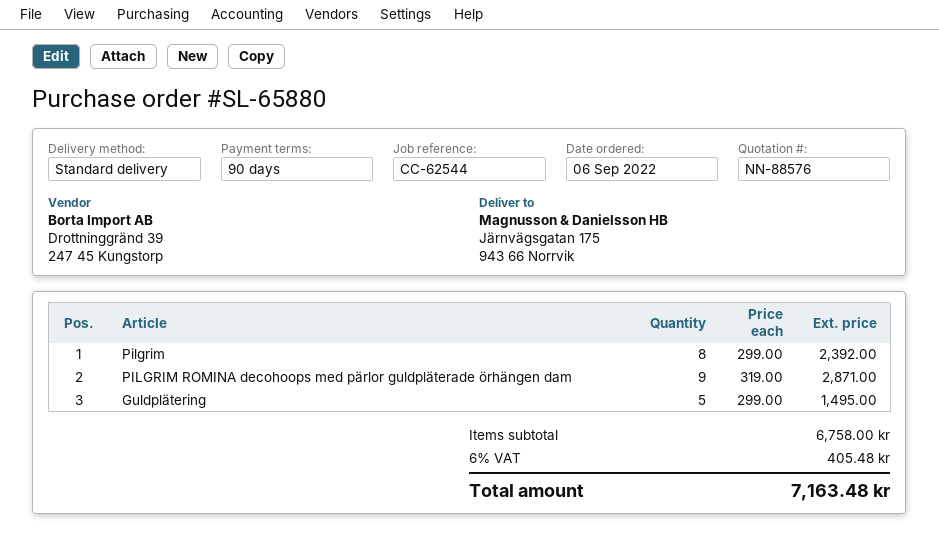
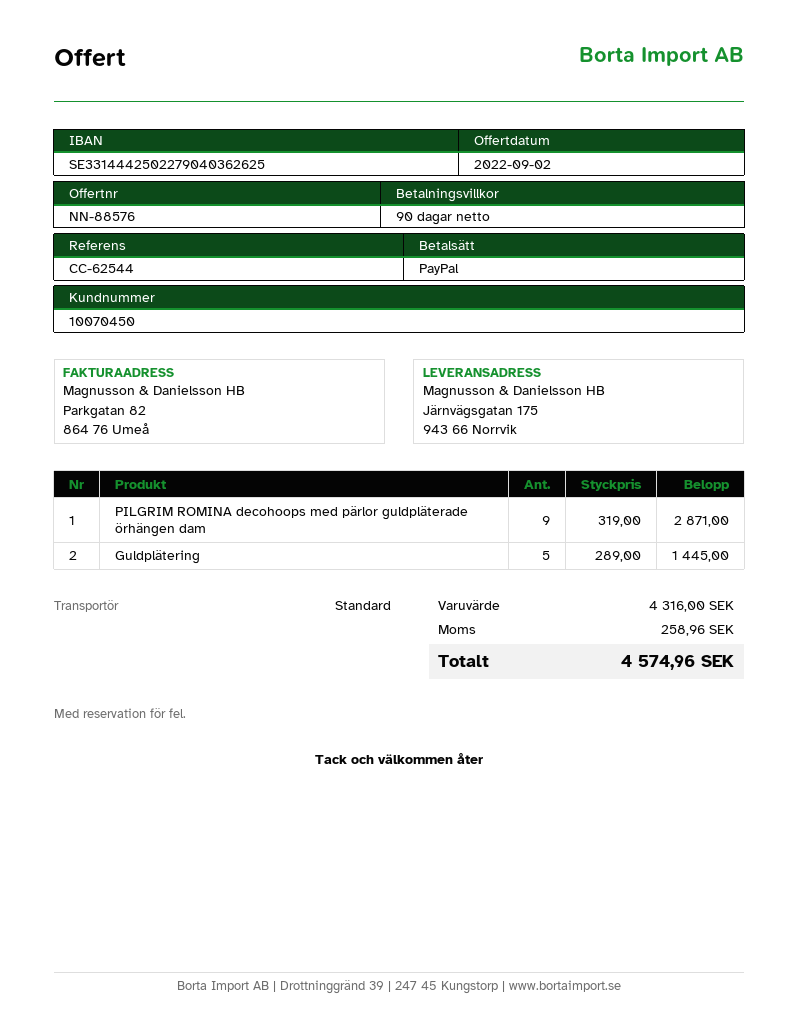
Pilgrim: 8 x 299.00 = 2392.00 -> none
Guldplätering: 5 x 299.00 = 1495.00 -> 5 x 289.00 = 1445.00
subtotal: 6758.00 -> 4316.00
tax: 405.48 -> 258.96
total: 7163.48 -> 4574.96

